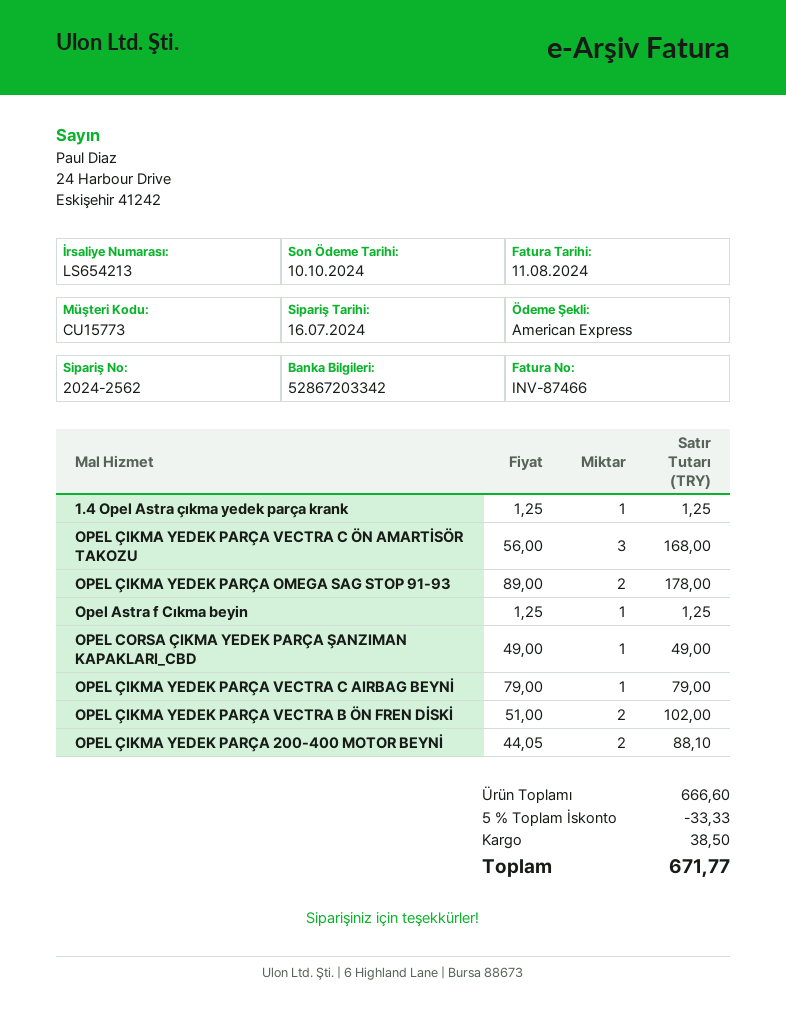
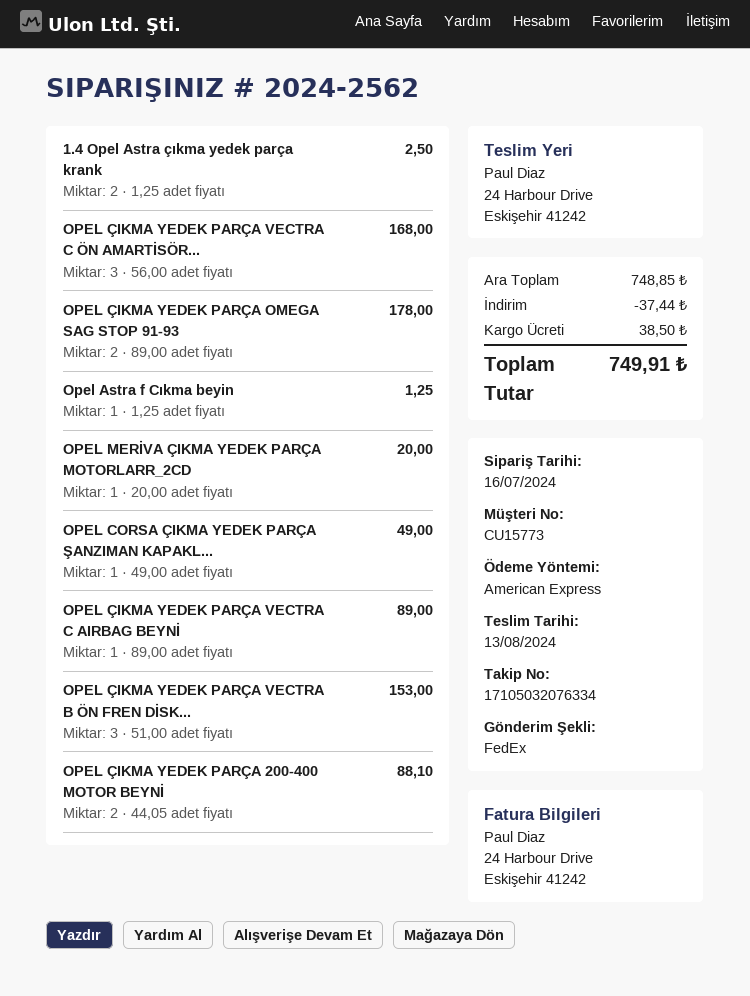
1.4 Opel Astra çıkma yedek parça krank: 1 x 1.25 = 1.25 -> 2 x 1.25 = 2.50
OPEL ÇIKMA YEDEK PARÇA VECTRA C AIRBAG BEYNİ: 1 x 79.00 = 79.00 -> 1 x 89.00 = 89.00
OPEL ÇIKMA YEDEK PARÇA VECTRA B ÖN FREN DİSKİ: 2 x 51.00 = 102.00 -> 3 x 51.00 = 153.00
OPEL MERİVA ÇIKMA YEDEK PARÇA MOTORLARR_2CD: none -> 1 x 20.00 = 20.00
subtotal: 666.60 -> 748.85
discount: 33.33 -> 37.44
total: 671.77 -> 749.91

